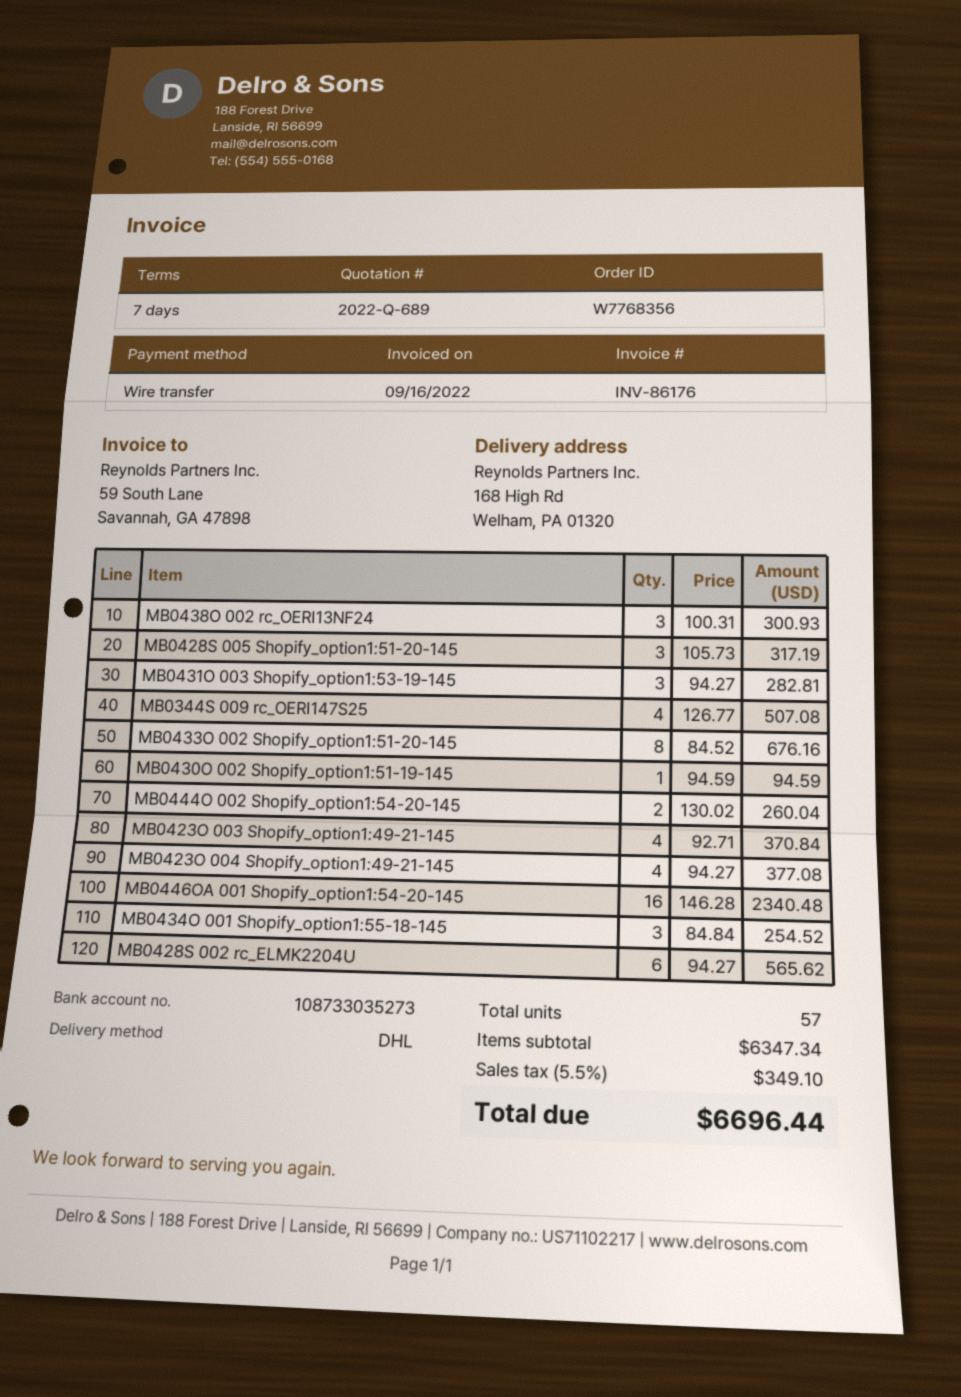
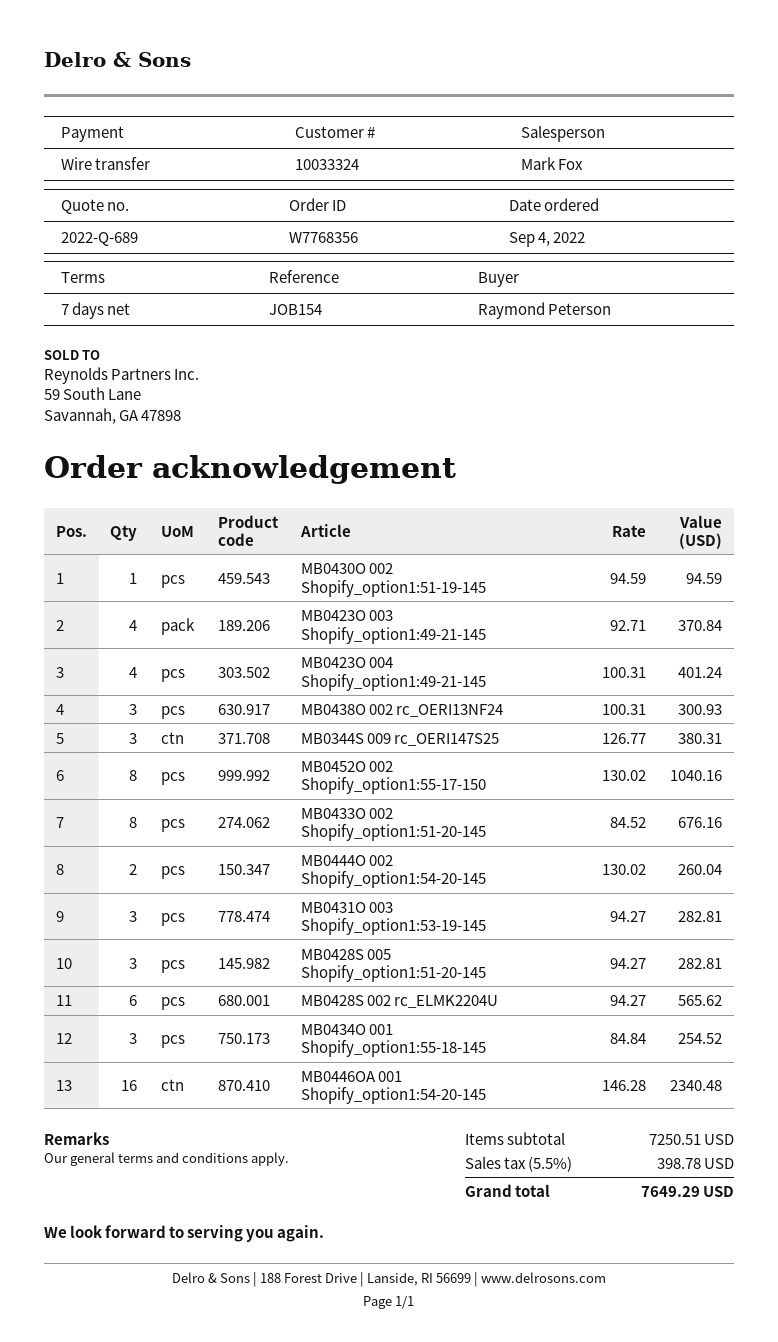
MB0428S 005 Shopify_option1:51-20-145: 3 x 105.73 = 317.19 -> 3 x 94.27 = 282.81
MB0344S 009 rc_OERI147S25: 4 x 126.77 = 507.08 -> 3 x 126.77 = 380.31
MB0423O 004 Shopify_option1:49-21-145: 4 x 94.27 = 377.08 -> 4 x 100.31 = 401.24
MB0452O 002 Shopify_option1:55-17-150: none -> 8 x 130.02 = 1040.16
subtotal: 6347.34 -> 7250.51
tax: 5.5% = 349.10 -> 5.5% = 398.78
total: 6696.44 -> 7649.29

